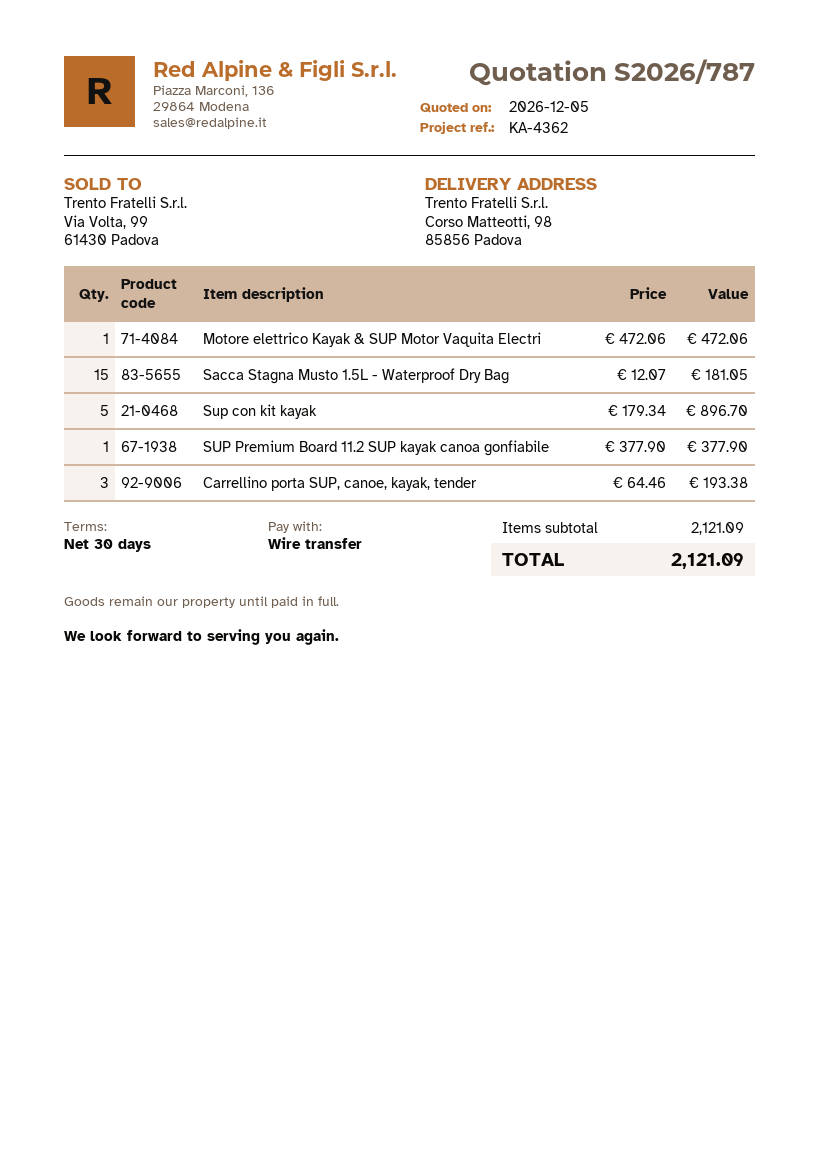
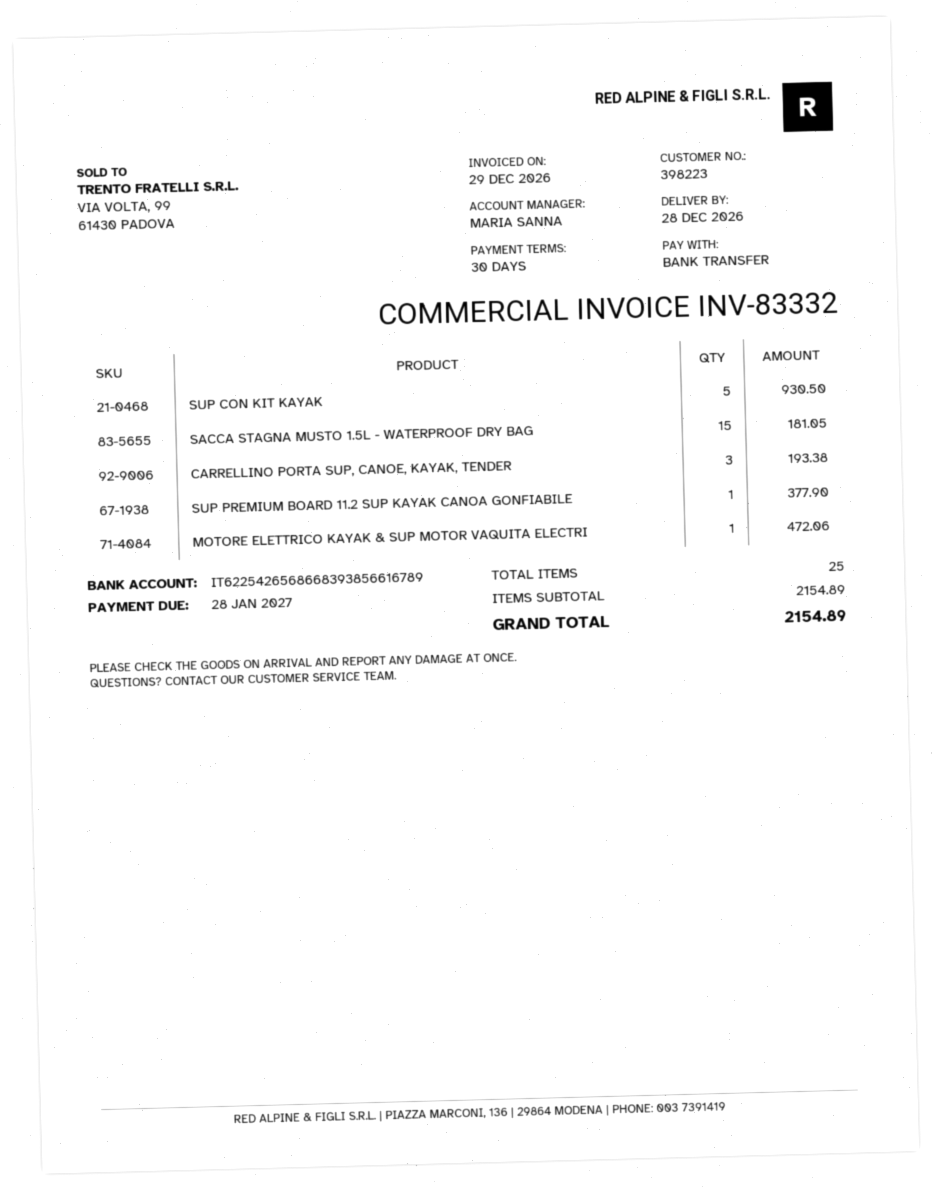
Sup con kit kayak: 5 for 896.70 -> 5 for 930.50
subtotal: 2121.09 -> 2154.89
total: 2121.09 -> 2154.89

